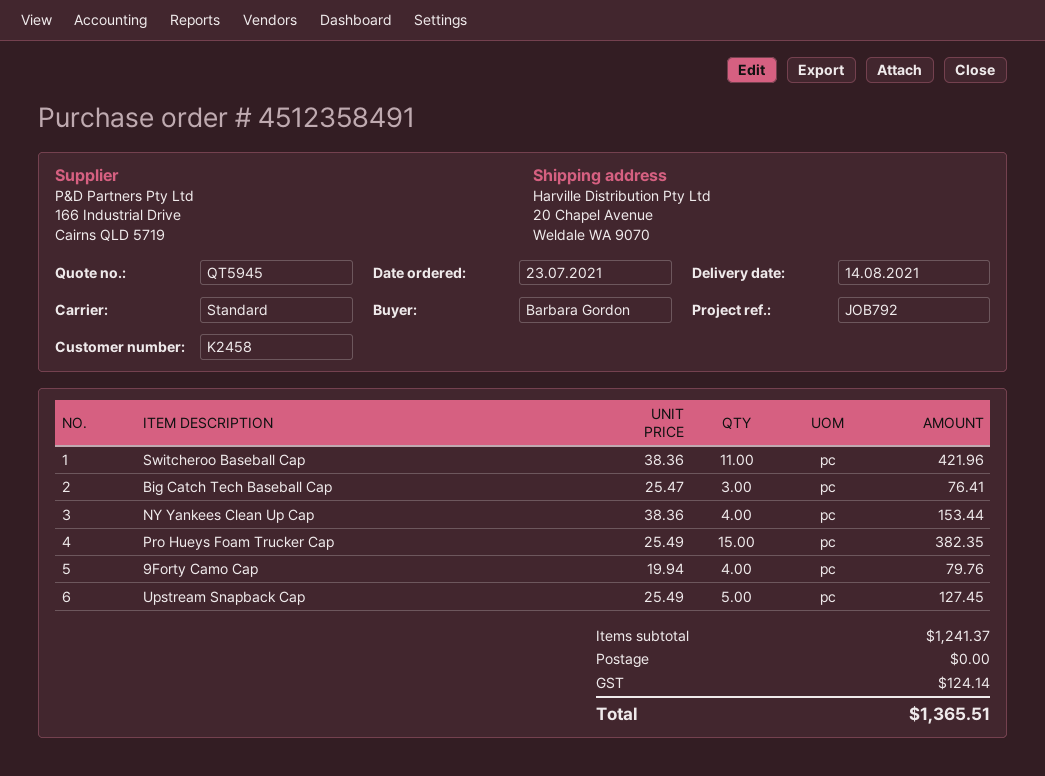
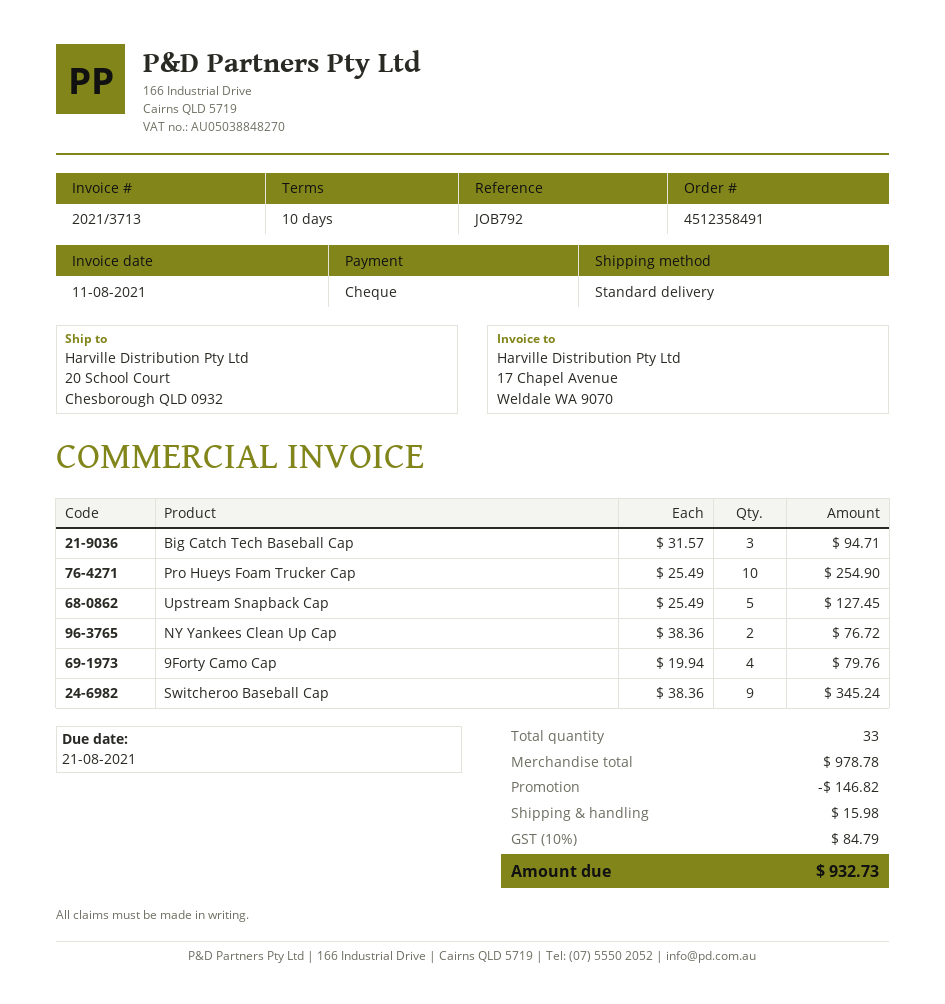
ship to: 20 Chapel Avenue, Weldale WA 9070 -> 20 School Court, Chesborough QLD 0932
Switcheroo Baseball Cap: 11 x 38.36 = 421.96 -> 9 x 38.36 = 345.24
Big Catch Tech Baseball Cap: 3 x 25.47 = 76.41 -> 3 x 31.57 = 94.71
NY Yankees Clean Up Cap: 4 x 38.36 = 153.44 -> 2 x 38.36 = 76.72
Pro Hueys Foam Trucker Cap: 15 x 25.49 = 382.35 -> 10 x 25.49 = 254.90
subtotal: 1241.37 -> 978.78
discount: none -> 146.82
shipping: 0.00 -> 15.98
tax: 124.14 -> 84.79
total: 1365.51 -> 932.73

